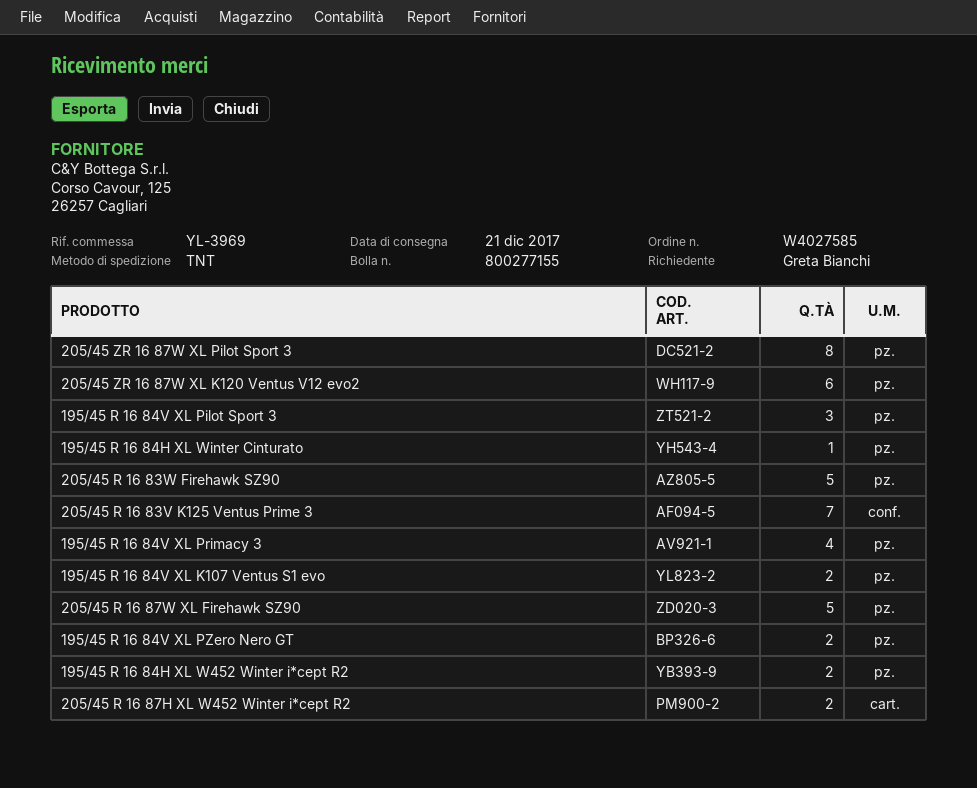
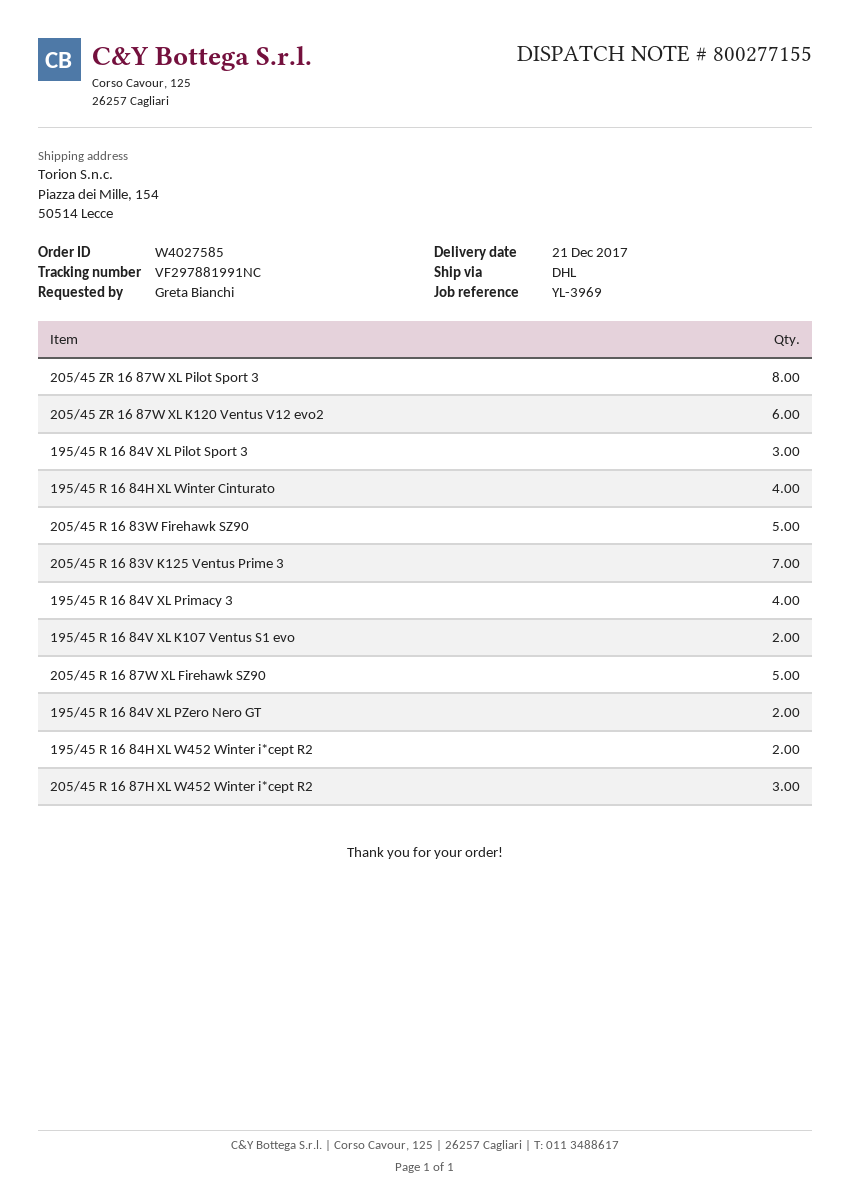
shipping method: TNT -> DHL
195/45 R 16 84H XL Winter Cinturato: 1 -> 4
205/45 R 16 87H XL W452 Winter i*cept R2: 2 -> 3

